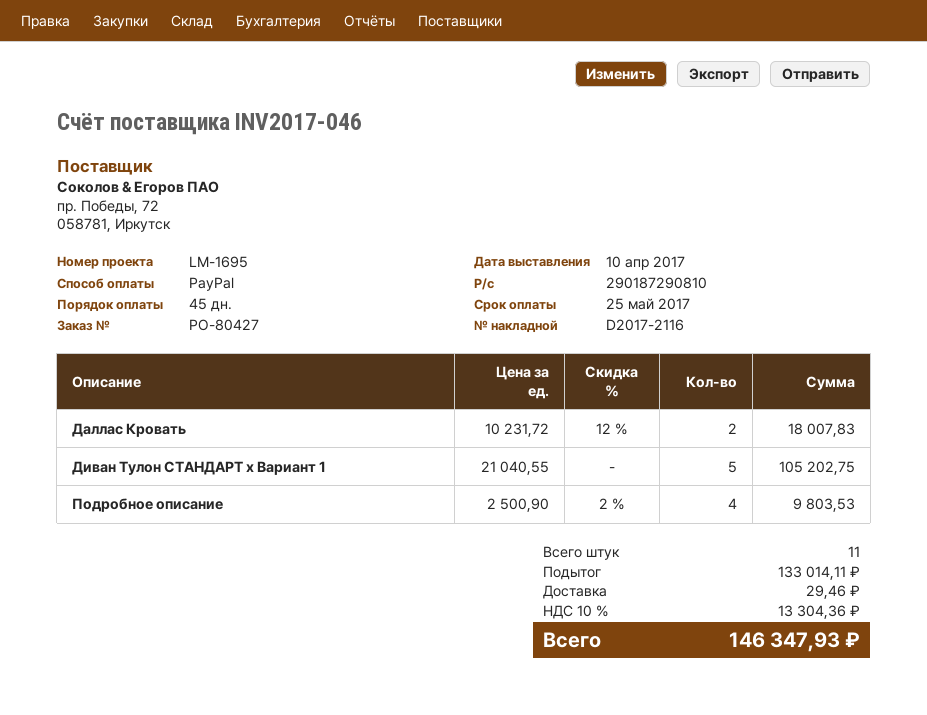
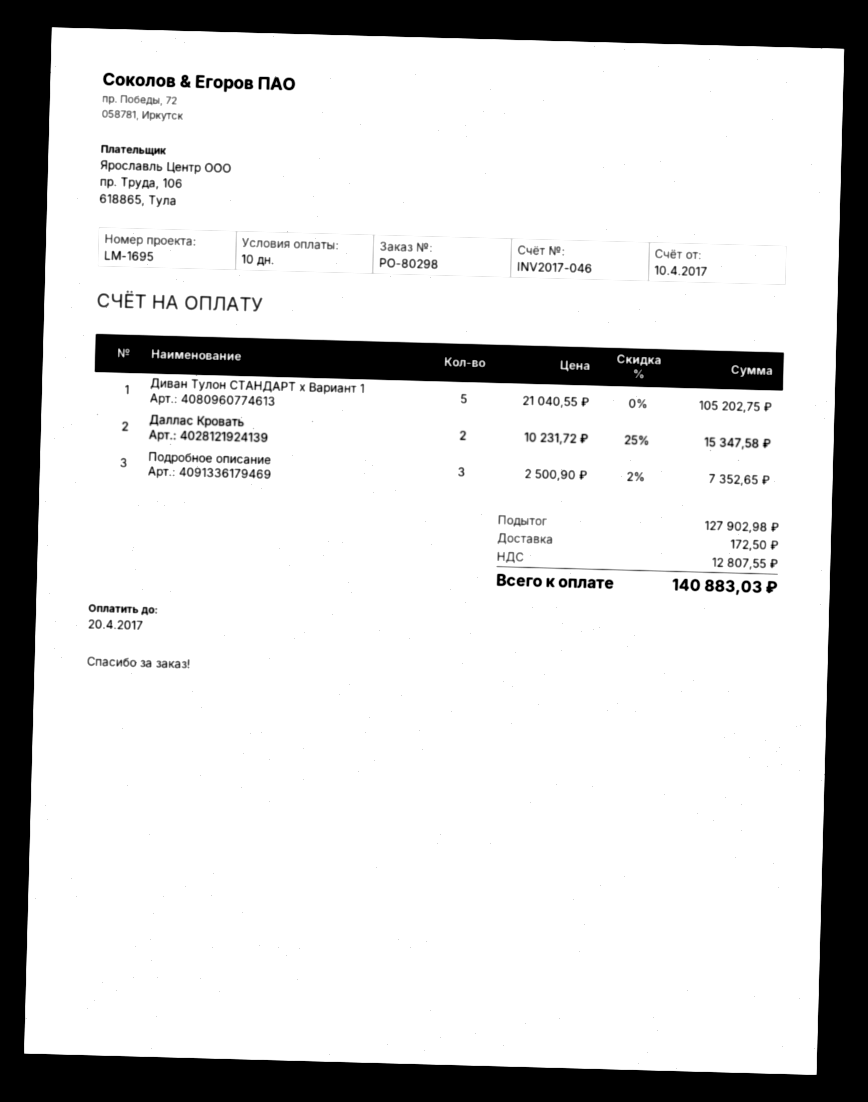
order number: PO-80427 -> PO-80298
payment terms: 45 days -> 10 days
due date: 2017-05-25 -> 2017-04-20
Даллас Кровать: 2 x 10231.72 - 12% = 18007.83 -> 2 x 10231.72 - 25% = 15347.58
Подробное описание: 4 x 2500.90 - 2% = 9803.53 -> 3 x 2500.90 - 2% = 7352.65
subtotal: 133014.11 -> 127902.98
shipping: 29.46 -> 172.50
tax: 13304.36 -> 12807.55
total: 146347.93 -> 140883.03

